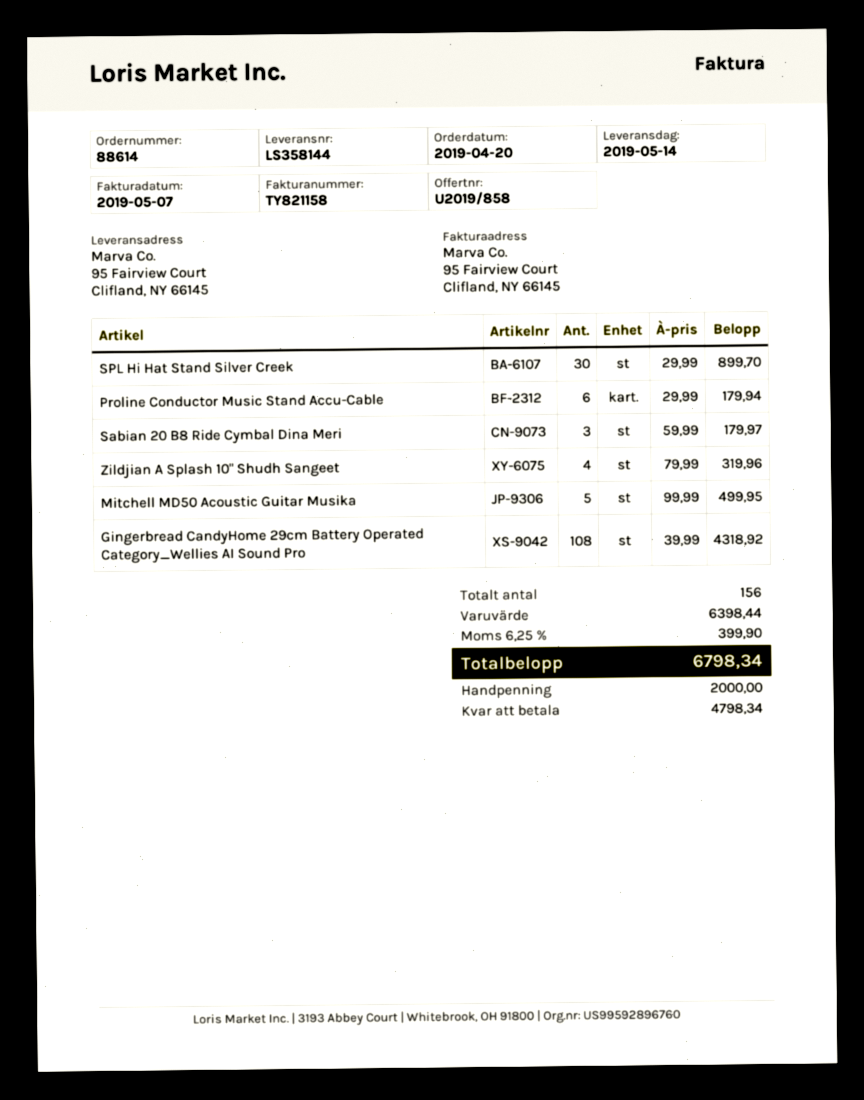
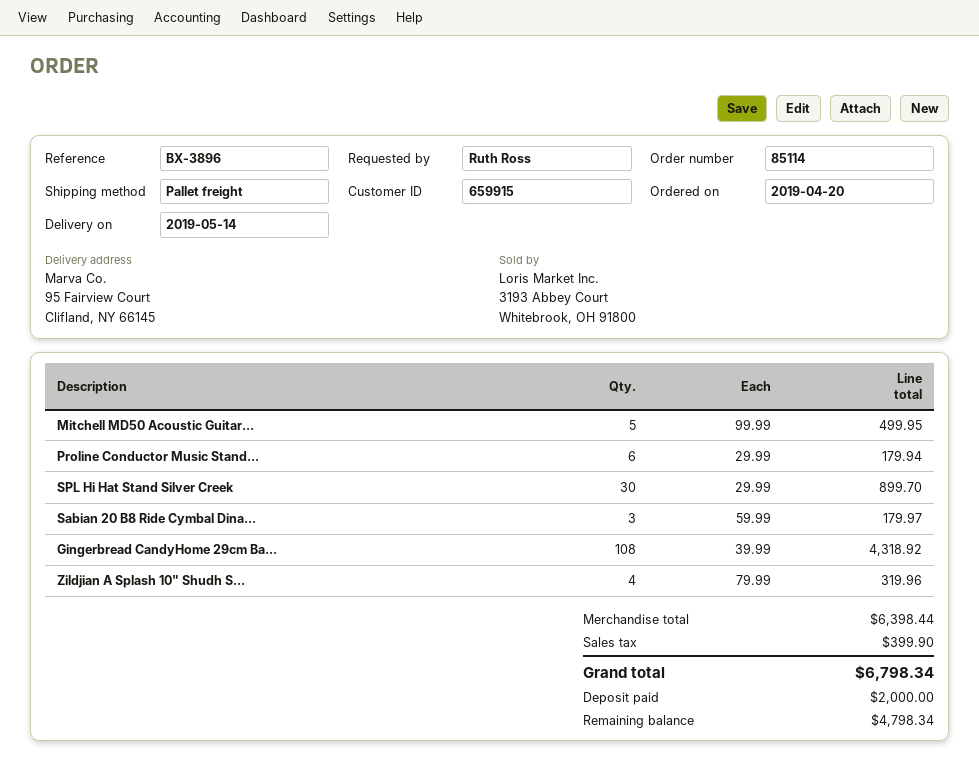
order number: 88614 -> 85114

